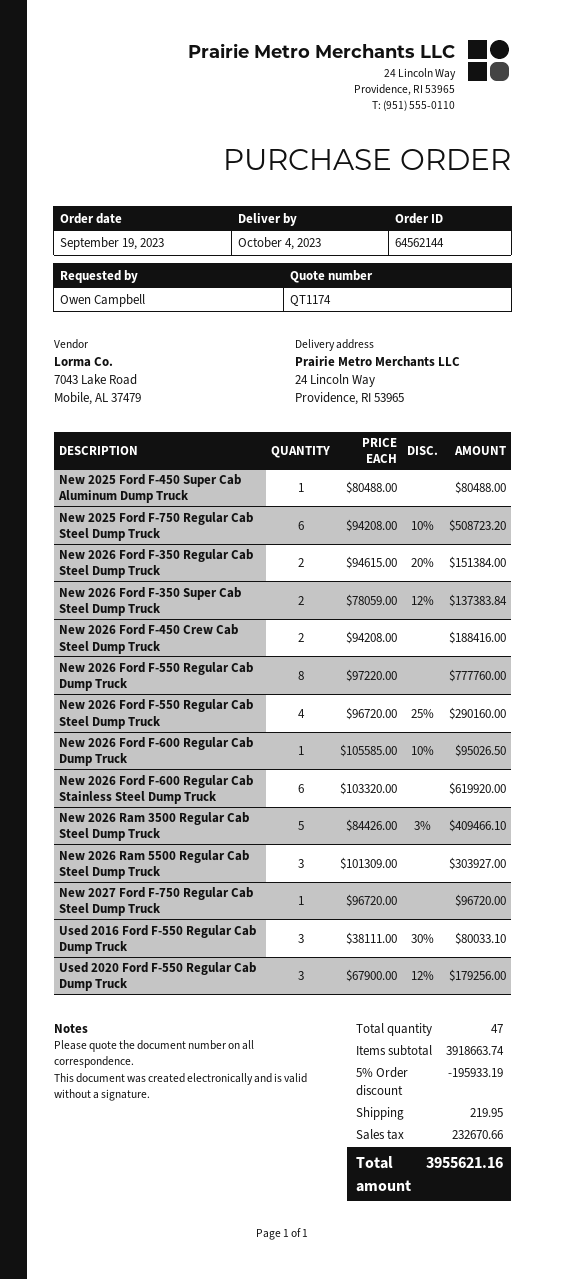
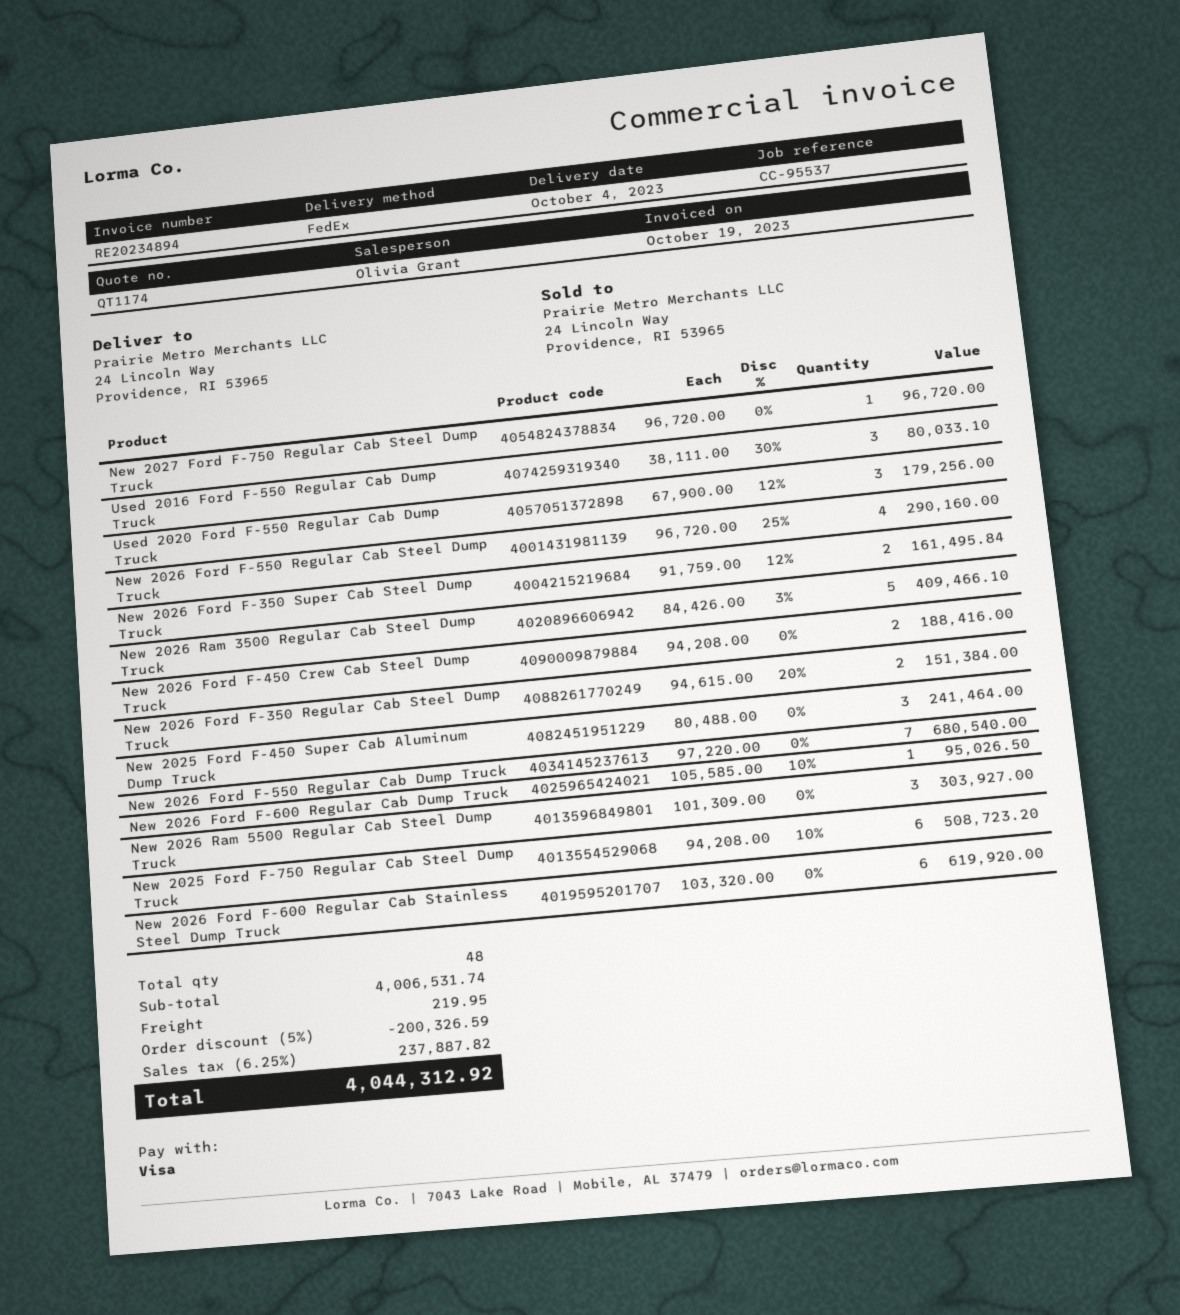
New 2025 Ford F-450 Super Cab Aluminum Dump Truck: 1 x 80488.00 = 80488.00 -> 3 x 80488.00 = 241464.00
New 2026 Ford F-350 Super Cab Steel Dump Truck: 2 x 78059.00 - 12% = 137383.84 -> 2 x 91759.00 - 12% = 161495.84
New 2026 Ford F-550 Regular Cab Dump Truck: 8 x 97220.00 = 777760.00 -> 7 x 97220.00 = 680540.00
total quantity: 47 -> 48
subtotal: 3918663.74 -> 4006531.74
discount: 5% = 195933.19 -> 5% = 200326.59
tax: 232670.66 -> 237887.82
total: 3955621.16 -> 4044312.92

